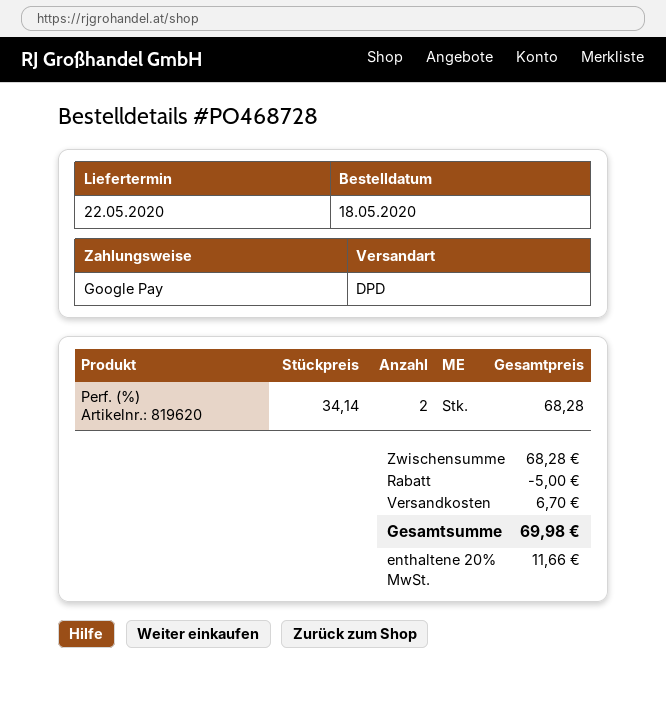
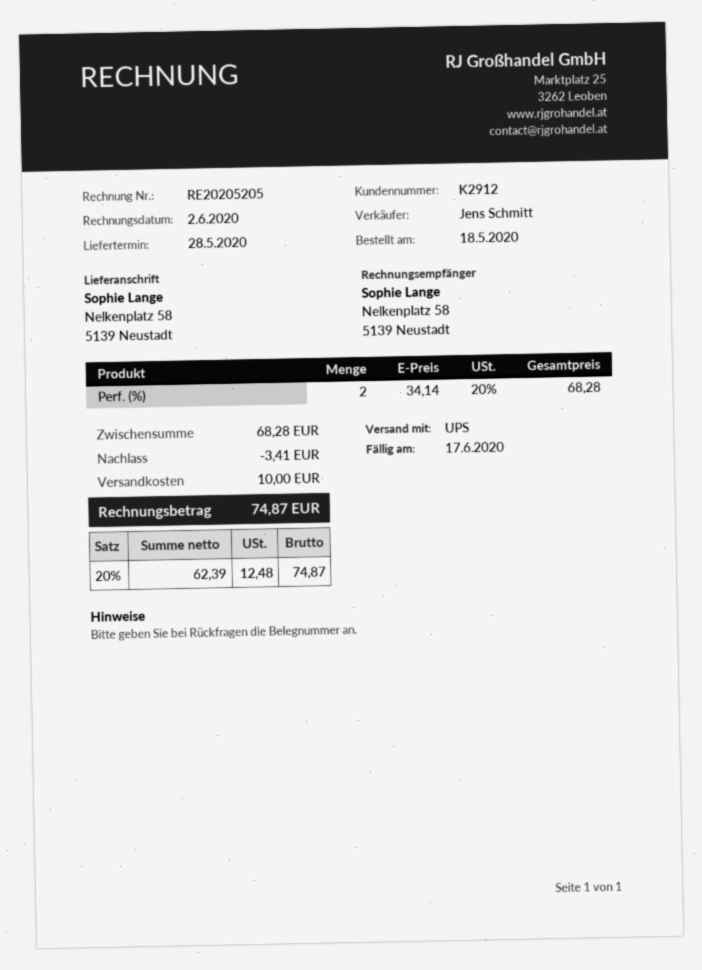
delivery date: 2020-05-22 -> 2020-05-28
shipping method: DPD -> UPS
discount: 5.00 -> 3.41
shipping: 6.70 -> 10.00
tax: 20% = 11.66 -> 20% = 12.48
total: 69.98 -> 74.87

